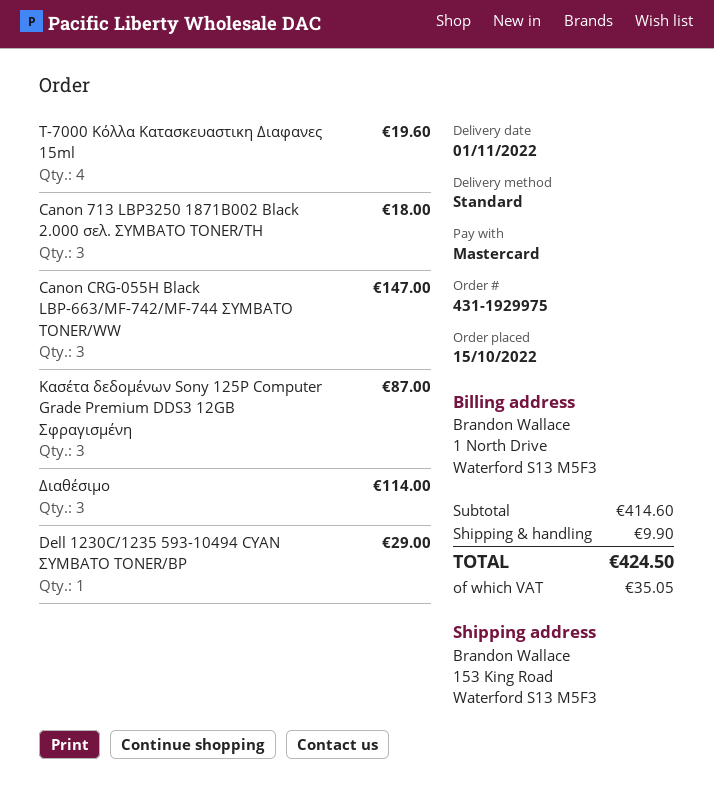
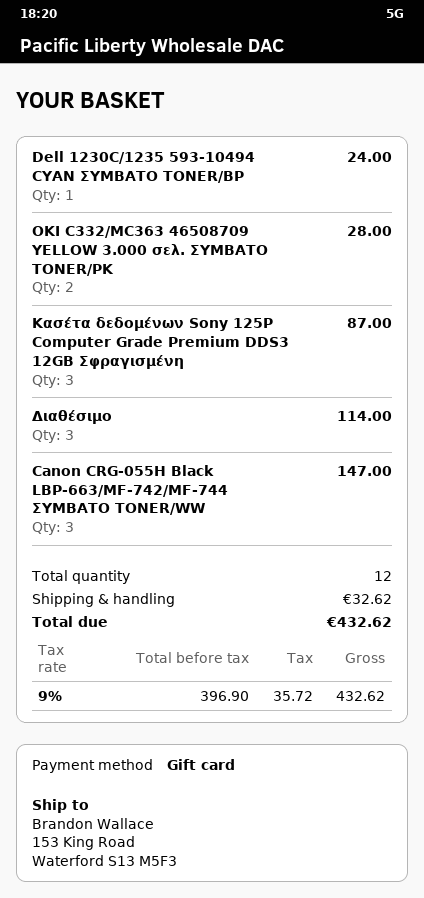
payment method: Mastercard -> gift card
T-7000 Κόλλα Κατασκευαστικη Διαφανες 15ml: 4 for 19.60 -> none
Canon 713 LBP3250 1871B002 Black 2.000 σελ. ΣΥΜΒΑΤΟ TONER/TH: 3 for 18.00 -> none
Dell 1230C/1235 593-10494 CYAN ΣΥΜΒΑΤΟ TONER/BP: 1 for 29.00 -> 1 for 24.00
OKI C332/MC363 46508709 YELLOW 3.000 σελ. ΣΥΜΒΑΤΟ TONER/PK: none -> 2 for 28.00
shipping: 9.90 -> 32.62
tax: 35.05 -> 35.72
total: 424.50 -> 432.62

